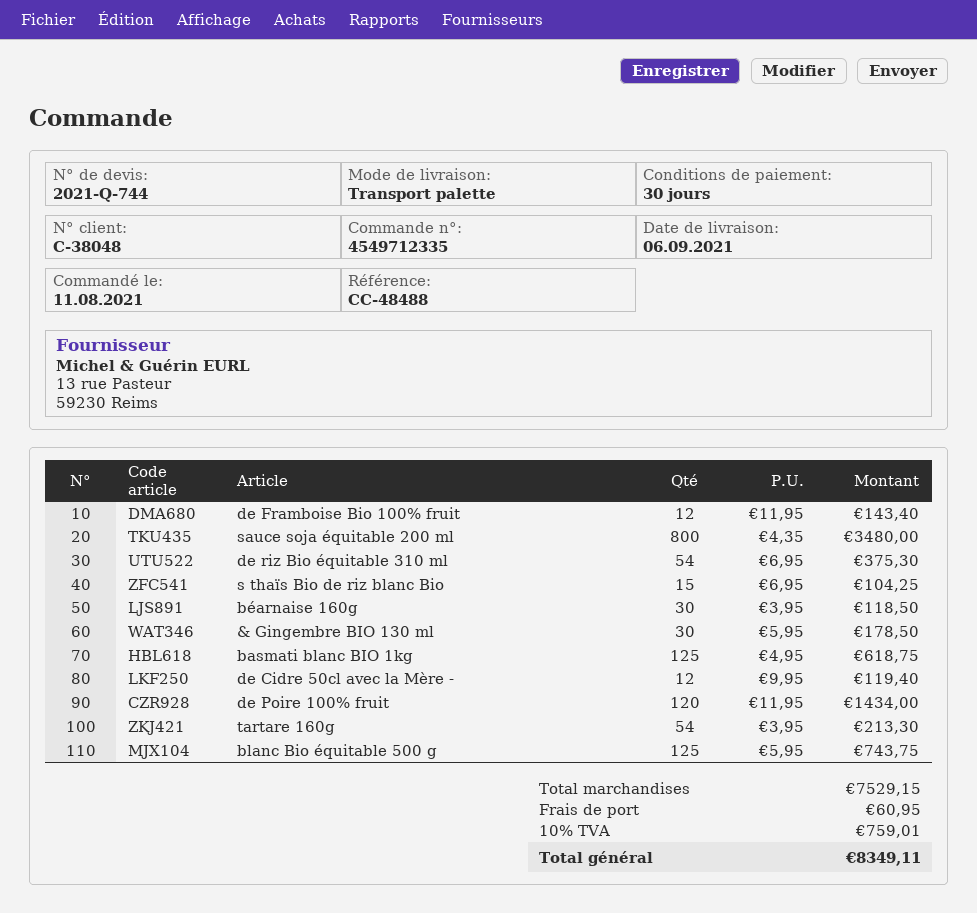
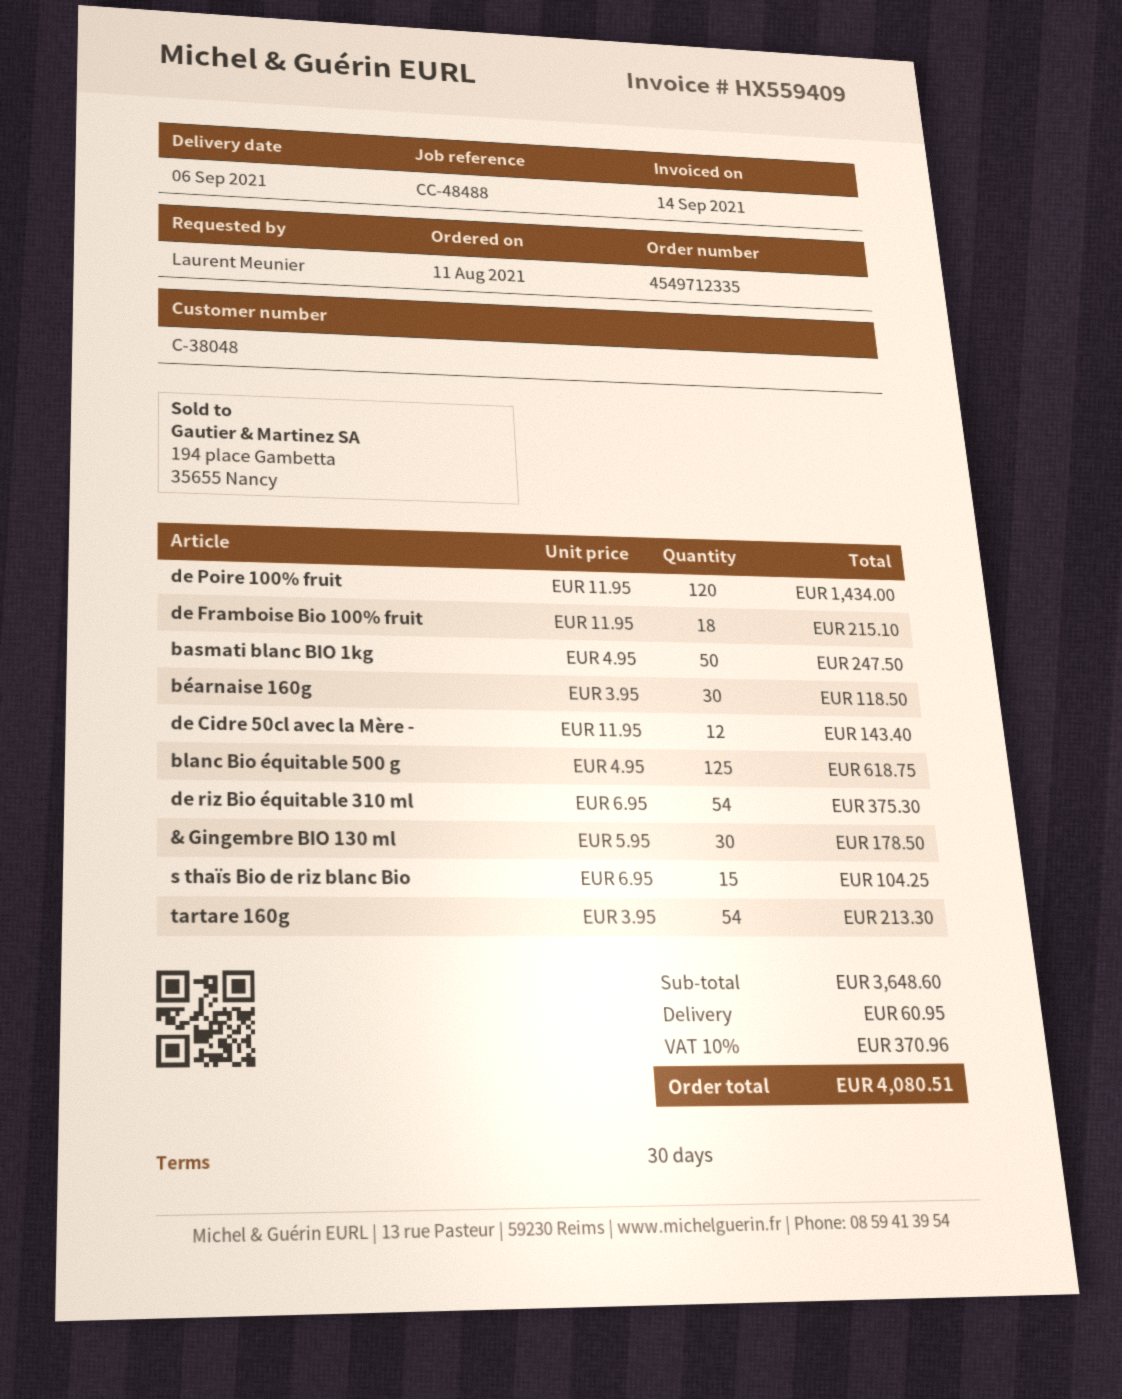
de Framboise Bio 100% fruit: 12 x 11.95 = 143.40 -> 18 x 11.95 = 215.10
sauce soja équitable 200 ml: 800 x 4.35 = 3480.00 -> none
basmati blanc BIO 1kg: 125 x 4.95 = 618.75 -> 50 x 4.95 = 247.50
de Cidre 50cl avec la Mère -: 12 x 9.95 = 119.40 -> 12 x 11.95 = 143.40
blanc Bio équitable 500 g: 125 x 5.95 = 743.75 -> 125 x 4.95 = 618.75
subtotal: 7529.15 -> 3648.60
tax: 10% = 759.01 -> 10% = 370.96
total: 8349.11 -> 4080.51

